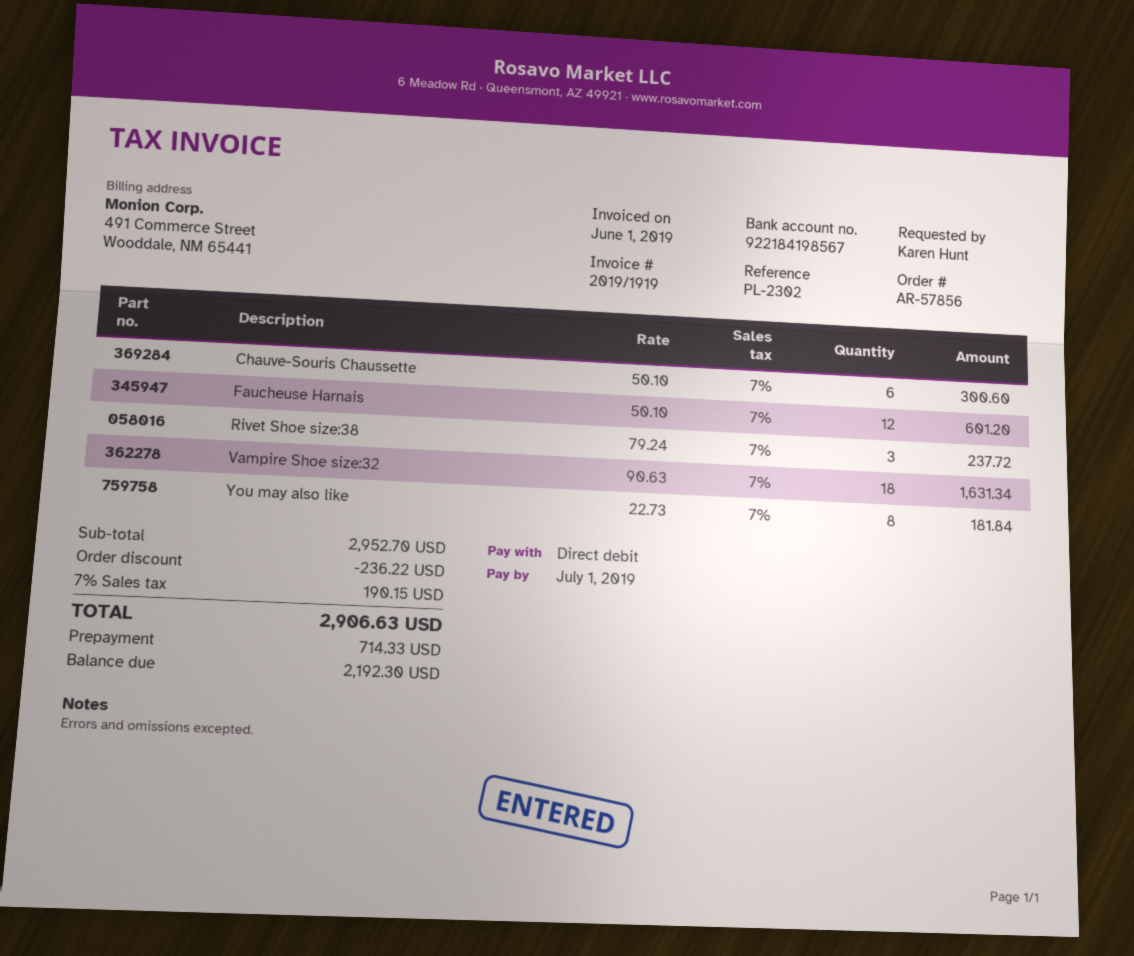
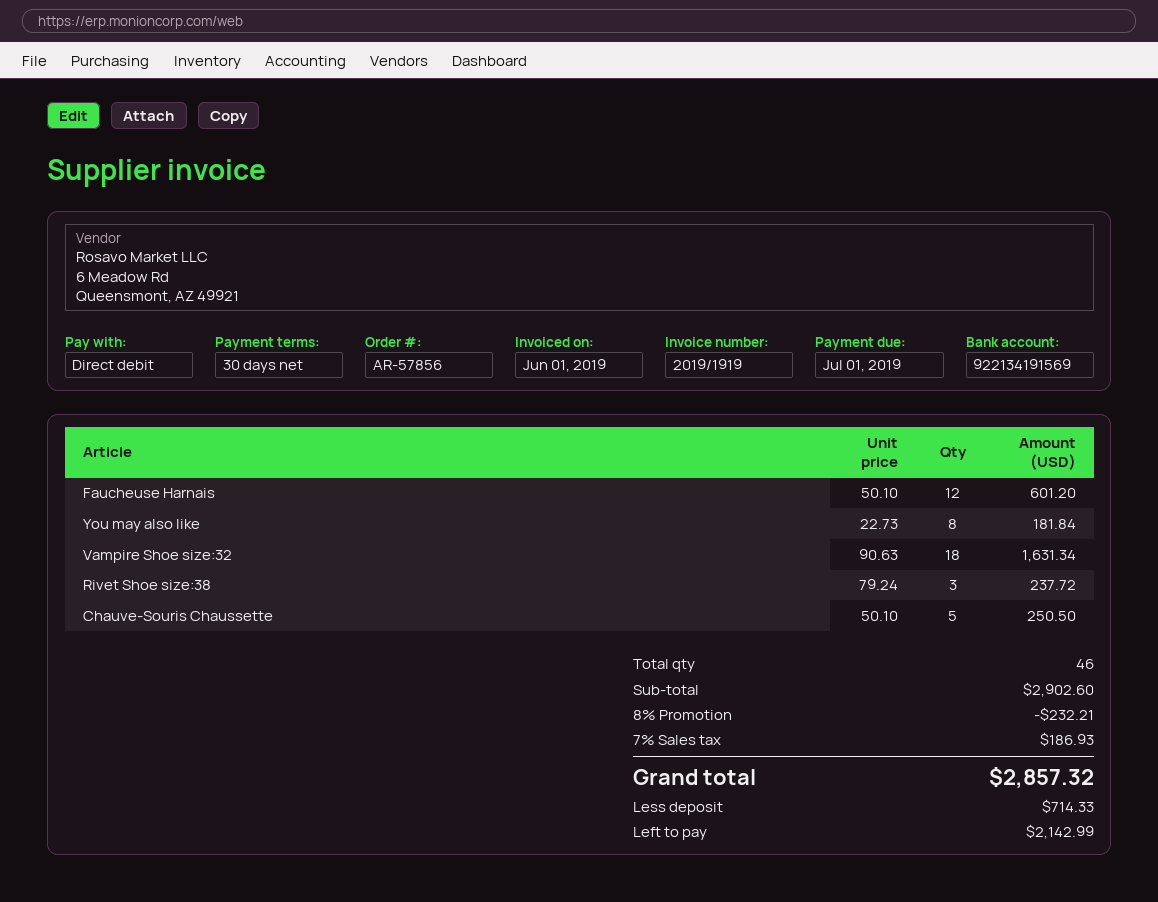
bank account: 922184198567 -> 922134191569
Chauve-Souris Chaussette: 6 x 50.10 = 300.60 -> 5 x 50.10 = 250.50
subtotal: 2952.70 -> 2902.60
discount: 236.22 -> 232.21
tax: 7% = 190.15 -> 7% = 186.93
total: 2906.63 -> 2857.32
balance: 2192.30 -> 2142.99

